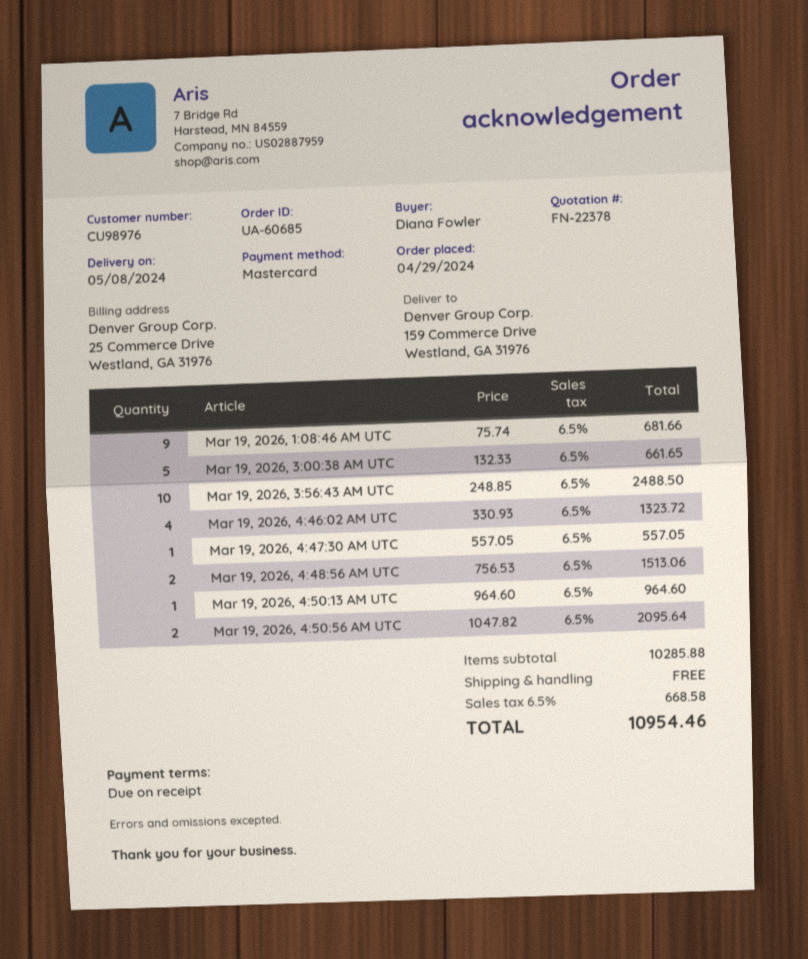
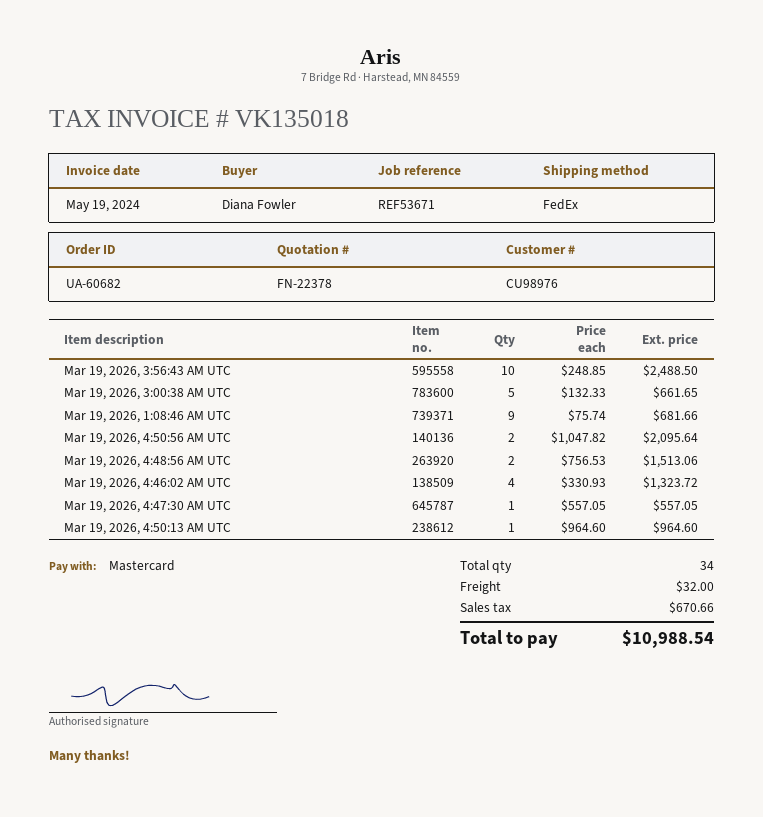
order number: UA-60685 -> UA-60682
shipping: 0.00 -> 32.00
tax: 668.58 -> 670.66
total: 10954.46 -> 10988.54

